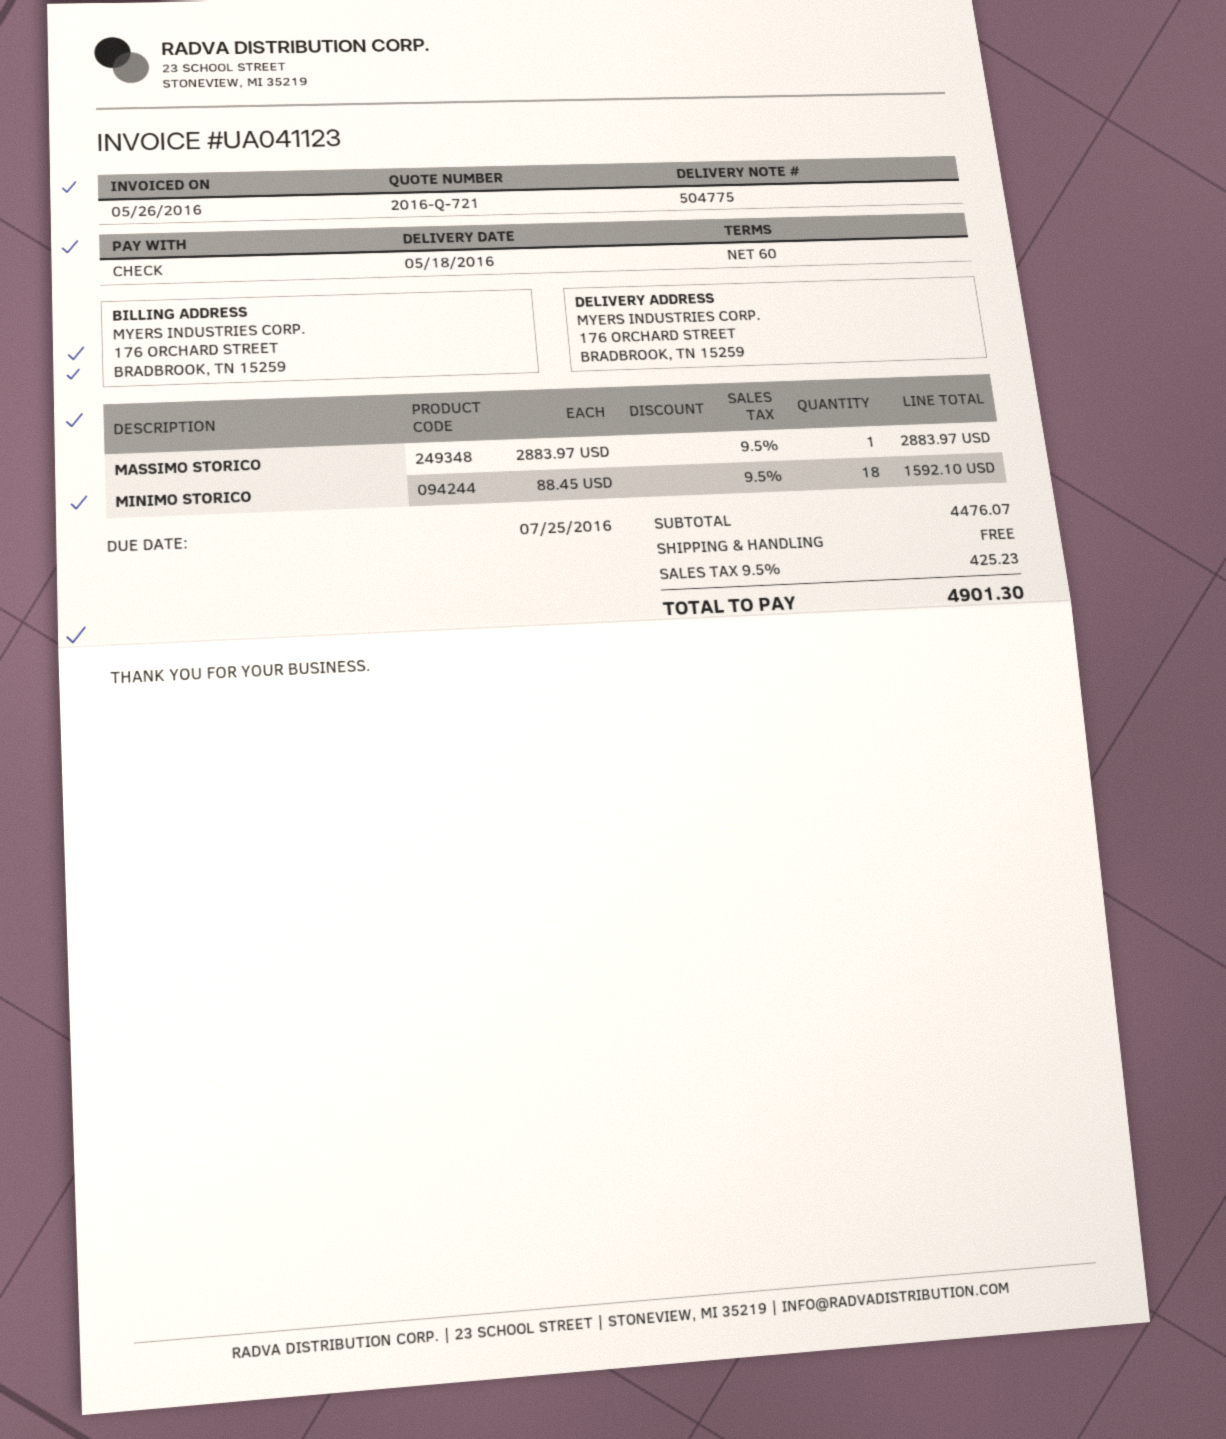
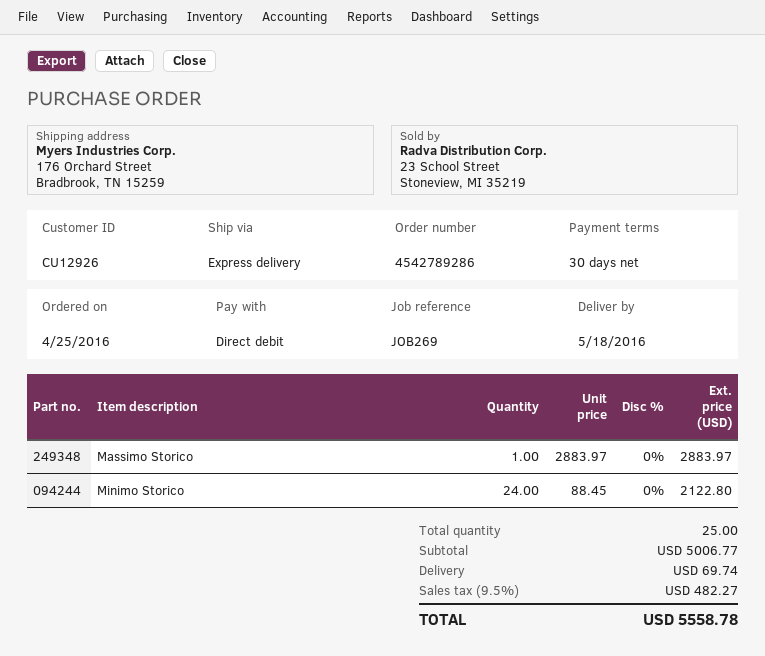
payment terms: 60 days -> 30 days
payment method: cheque -> direct debit
MINIMO STORICO: 18 x 88.45 = 1592.10 -> 24 x 88.45 = 2122.80
subtotal: 4476.07 -> 5006.77
shipping: 0.00 -> 69.74
tax: 9.5% = 425.23 -> 9.5% = 482.27
total: 4901.30 -> 5558.78

